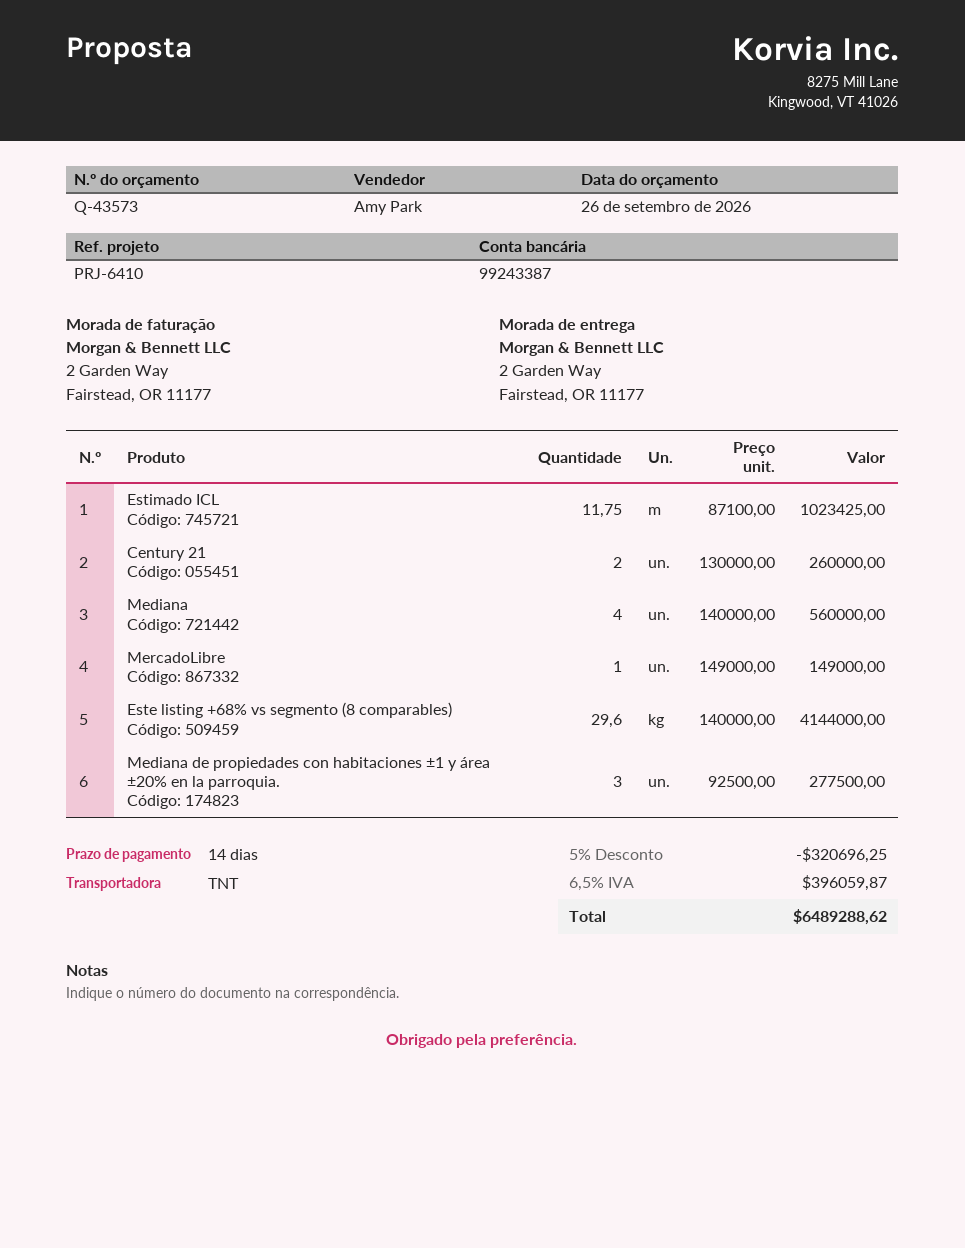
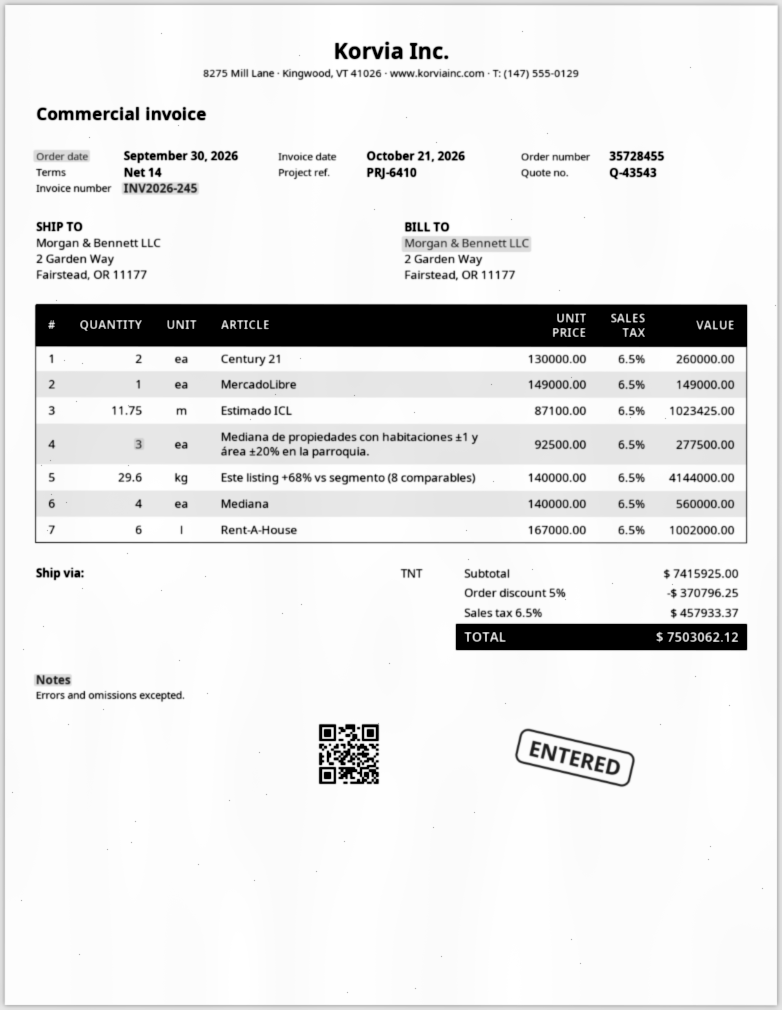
quote number: Q-43573 -> Q-43543
Rent-A-House: none -> 6 x 167000.00 = 1002000.00
discount: 5% = 320696.25 -> 5% = 370796.25
tax: 6.5% = 396059.87 -> 6.5% = 457933.37
total: 6489288.62 -> 7503062.12

